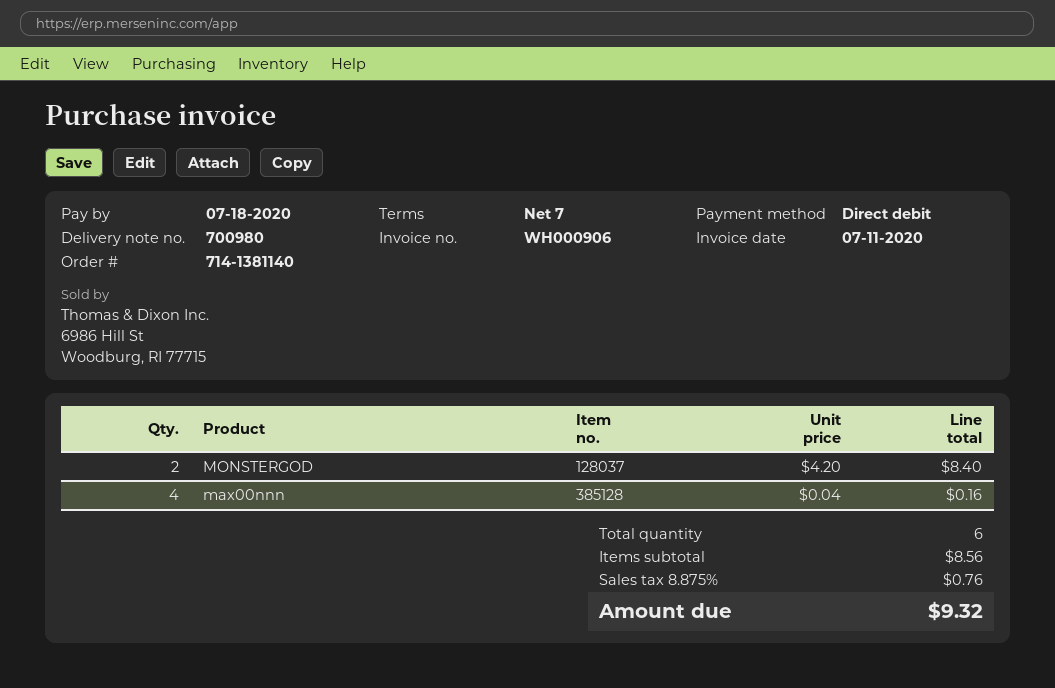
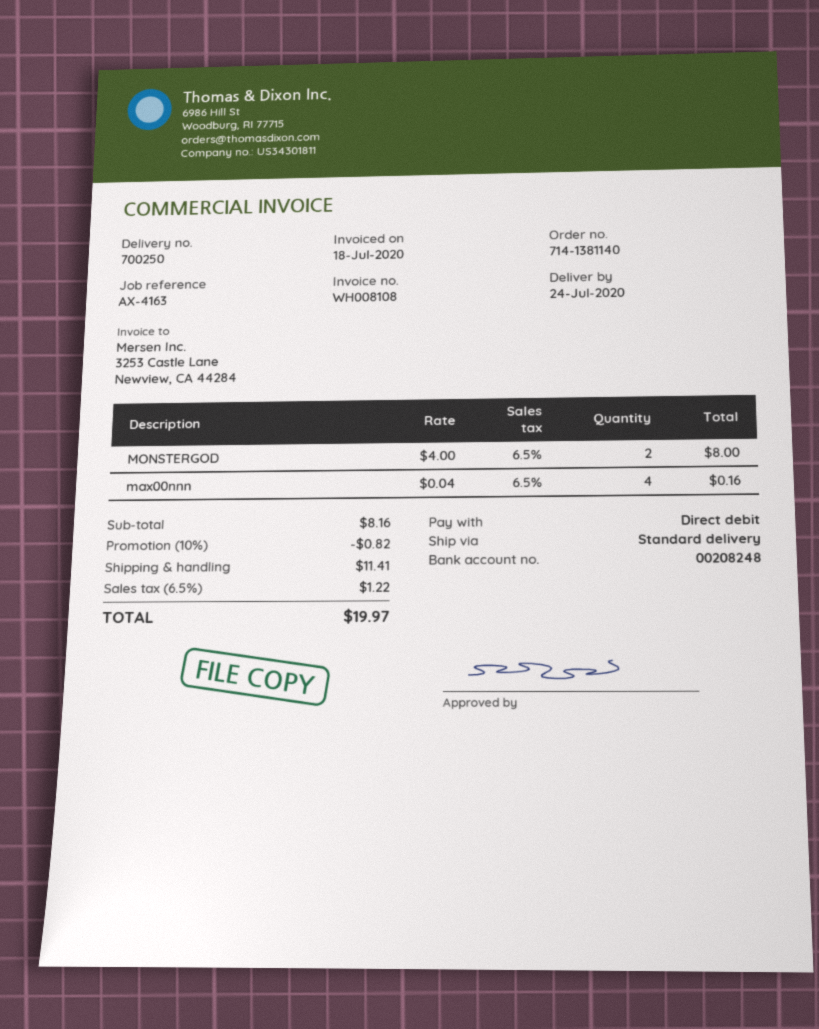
delivery note number: 700980 -> 700250
invoice number: WH000906 -> WH008108
invoice date: 2020-07-11 -> 2020-07-18
MONSTERGOD: 2 x 4.20 = 8.40 -> 2 x 4.00 = 8.00
subtotal: 8.56 -> 8.16
discount: none -> 10% = 0.82
shipping: none -> 11.41
tax: 8.875% = 0.76 -> 6.5% = 1.22
total: 9.32 -> 19.97

